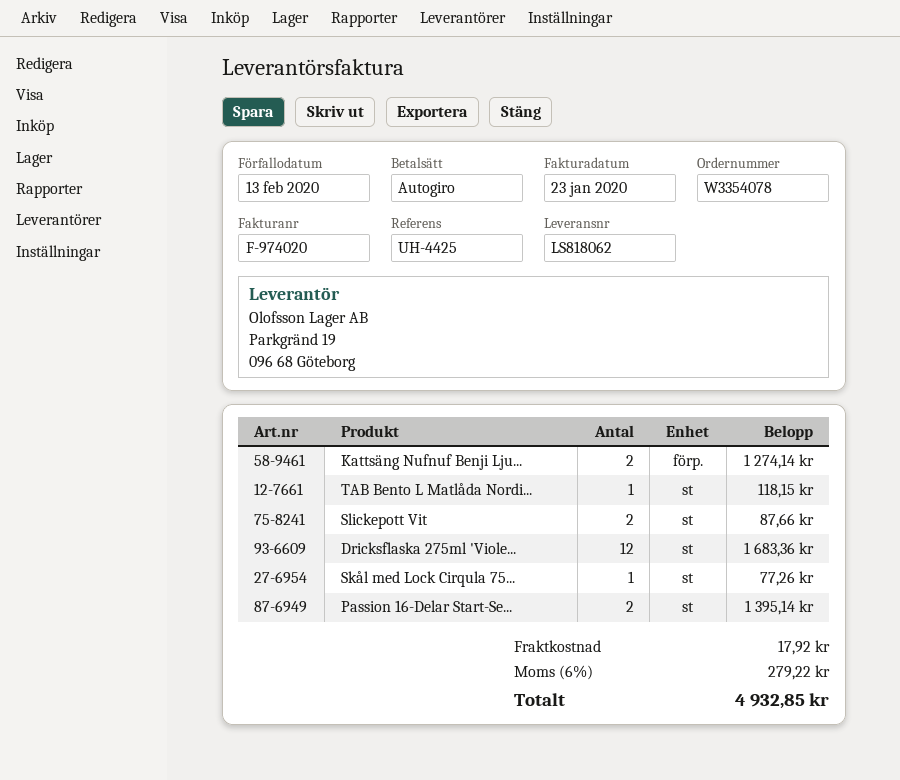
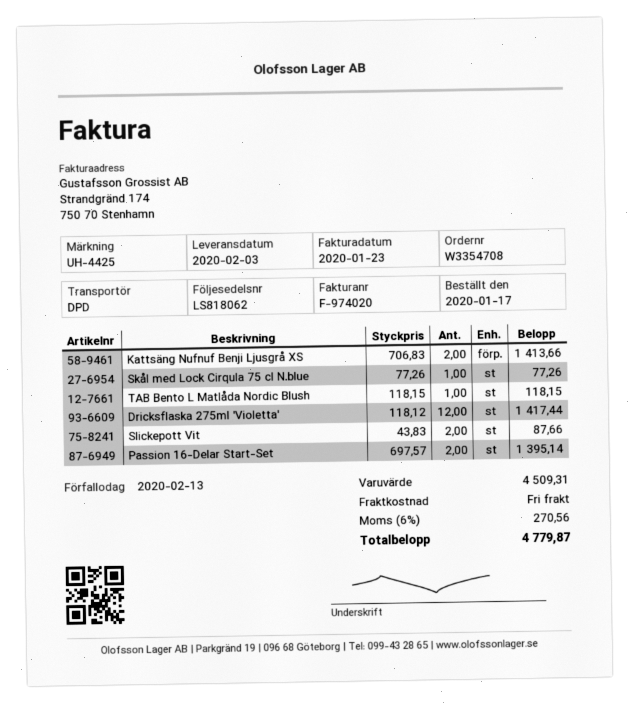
order number: W3354078 -> W3354708
Kattsäng Nufnuf Benji Lju...: 2 for 1274.14 -> 2 for 1413.66
Dricksflaska 275ml 'Viole...: 12 for 1683.36 -> 12 for 1417.44
shipping: 17.92 -> 0.00
tax: 6% = 279.22 -> 6% = 270.56
total: 4932.85 -> 4779.87

